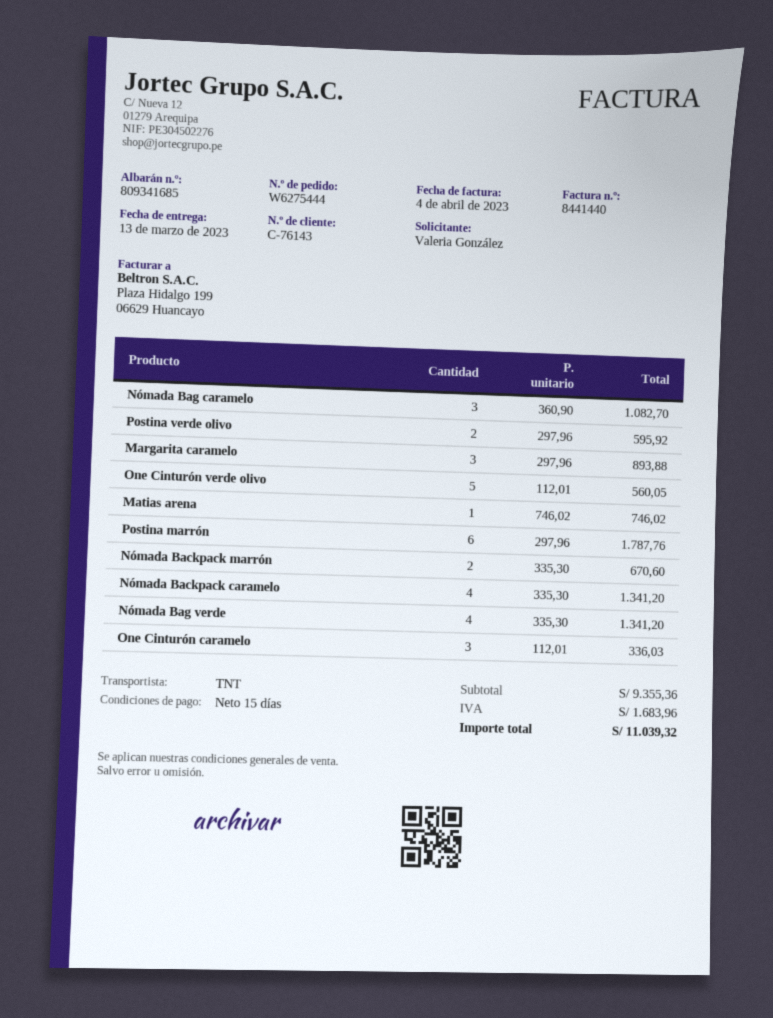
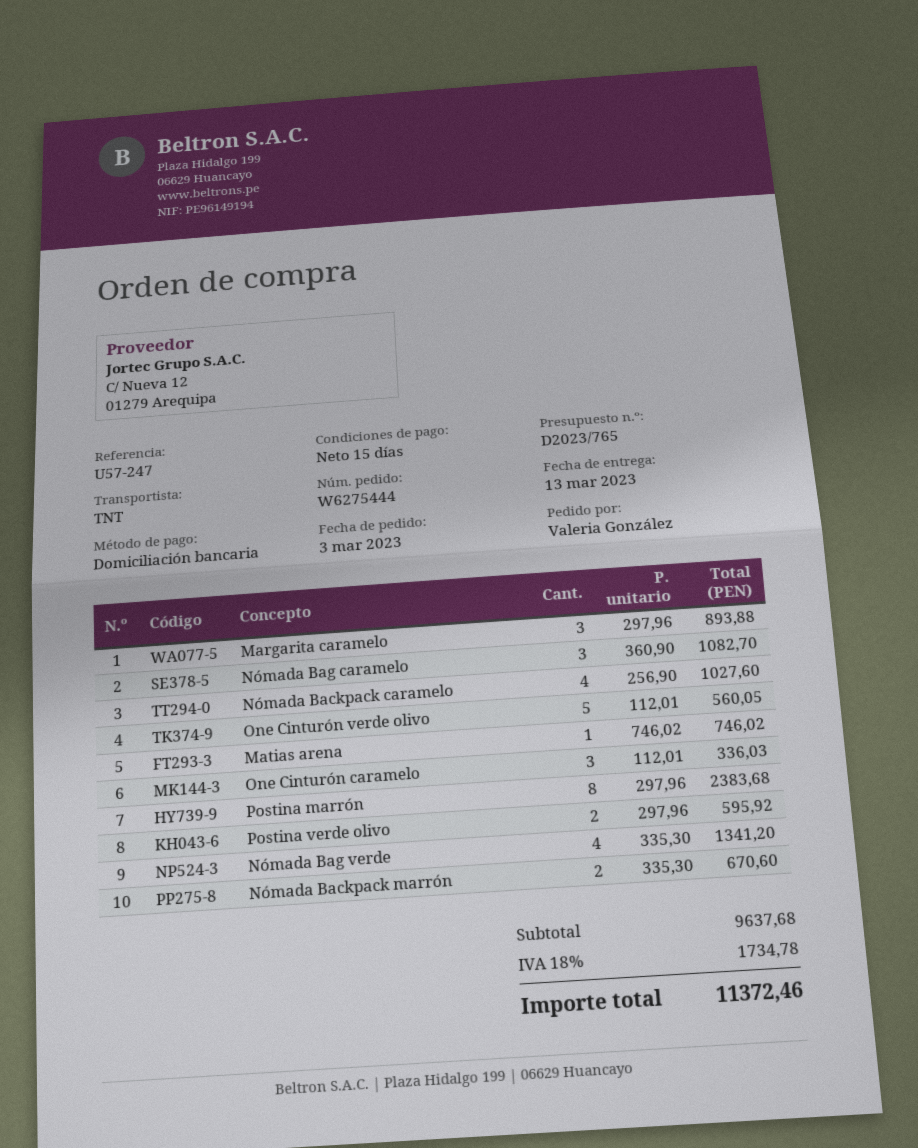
Postina marrón: 6 x 297.96 = 1787.76 -> 8 x 297.96 = 2383.68
Nómada Backpack caramelo: 4 x 335.30 = 1341.20 -> 4 x 256.90 = 1027.60
subtotal: 9355.36 -> 9637.68
tax: 1683.96 -> 1734.78
total: 11039.32 -> 11372.46

